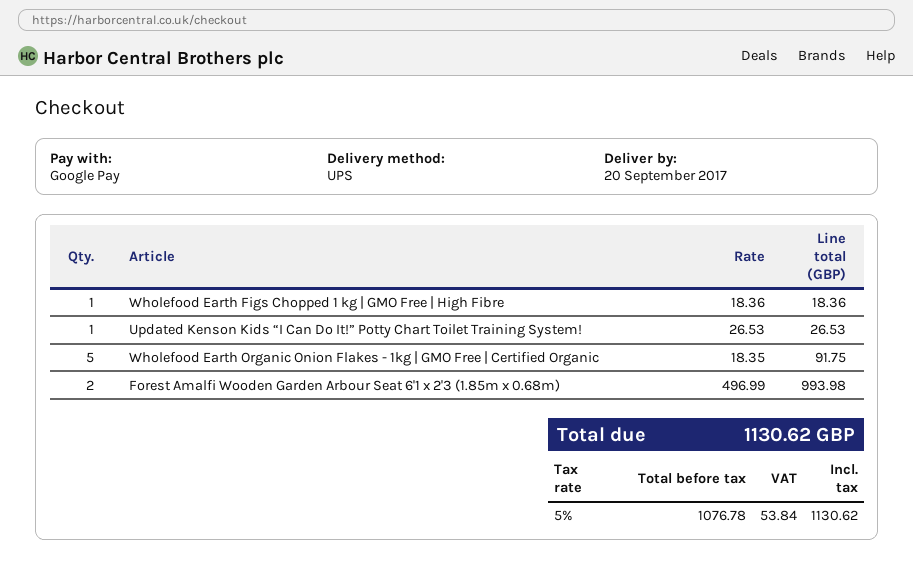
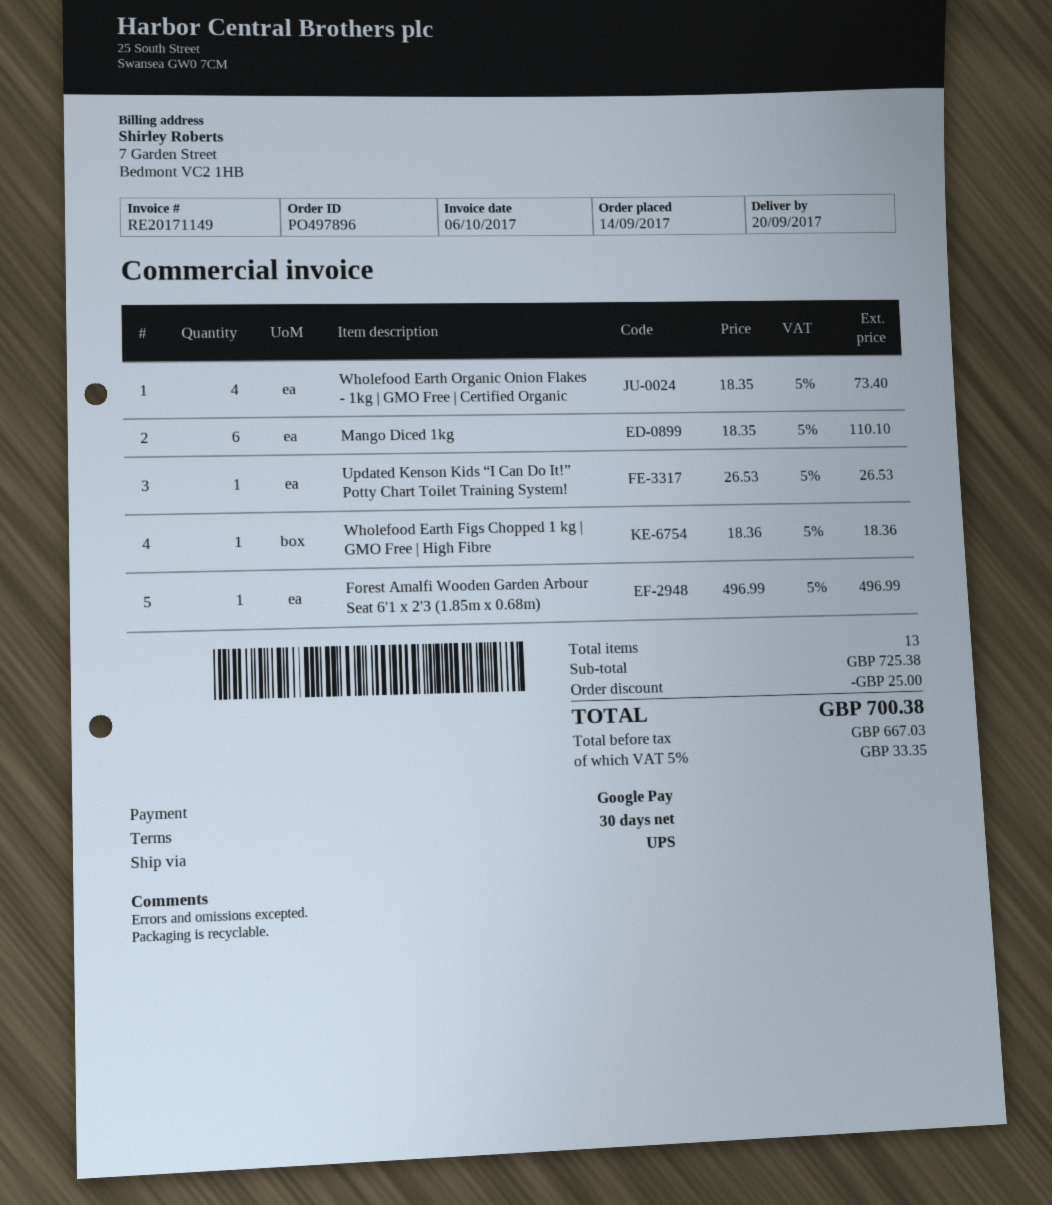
Wholefood Earth Organic Onion Flakes - 1kg | GMO Free | Certified Organic: 5 x 18.35 = 91.75 -> 4 x 18.35 = 73.40
Forest Amalfi Wooden Garden Arbour Seat 6'1 x 2'3 (1.85m x 0.68m): 2 x 496.99 = 993.98 -> 1 x 496.99 = 496.99
Mango Diced 1kg: none -> 6 x 18.35 = 110.10
discount: none -> 25.00
net: 1076.78 -> 667.03
tax: 5% = 53.84 -> 5% = 33.35
total: 1130.62 -> 700.38

